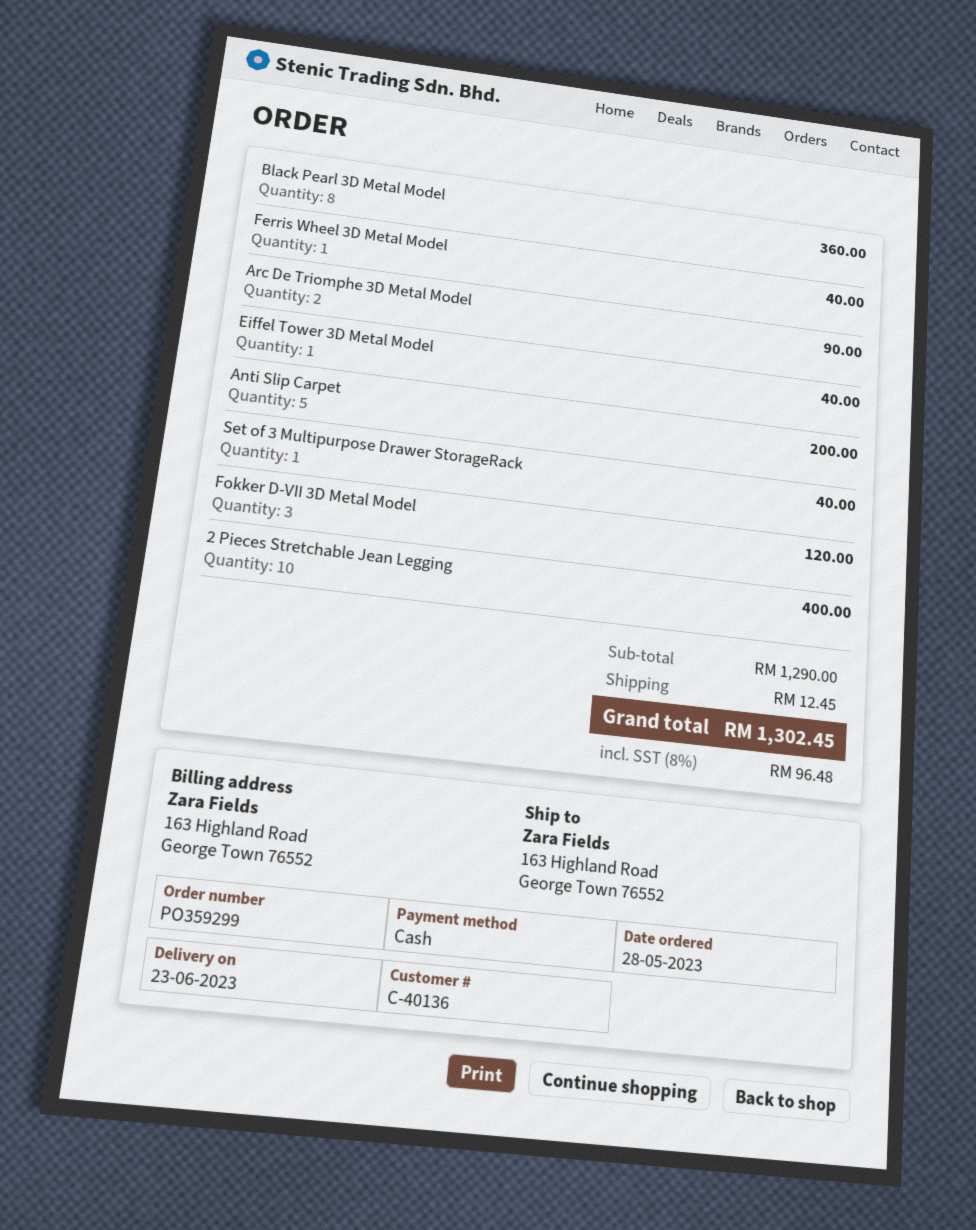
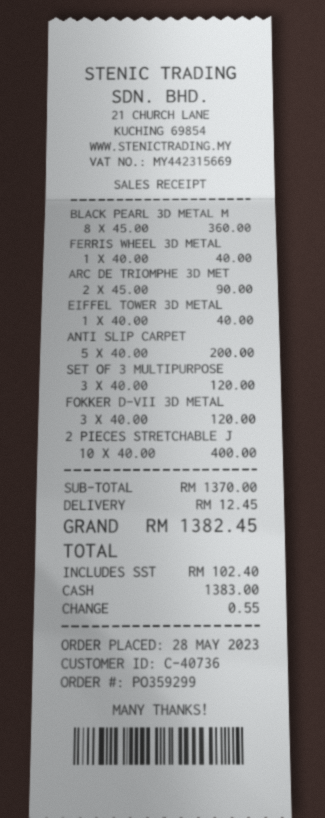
customer number: C-40136 -> C-40736
Set of 3 Multipurpose Drawer StorageRack: 1 for 40.00 -> 3 for 120.00
subtotal: 1290.00 -> 1370.00
tax: 96.48 -> 102.40
total: 1302.45 -> 1382.45

